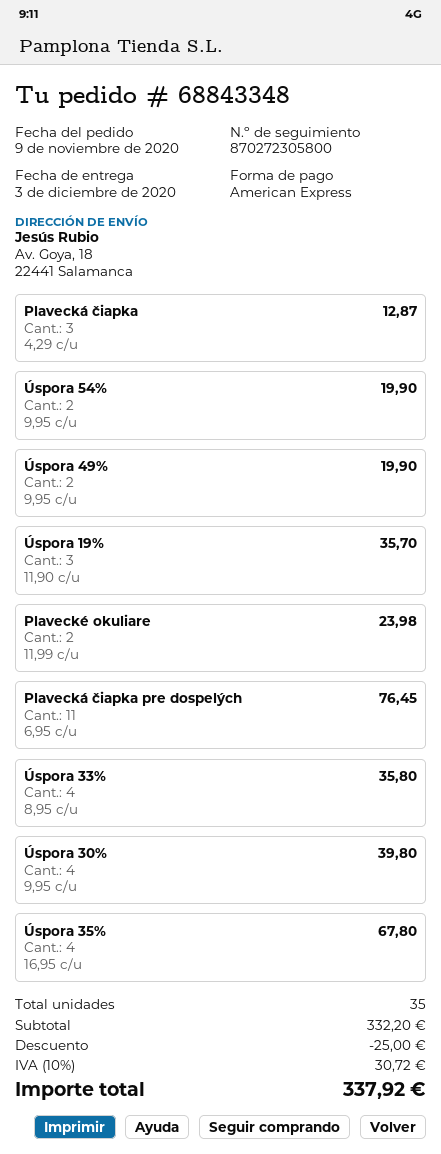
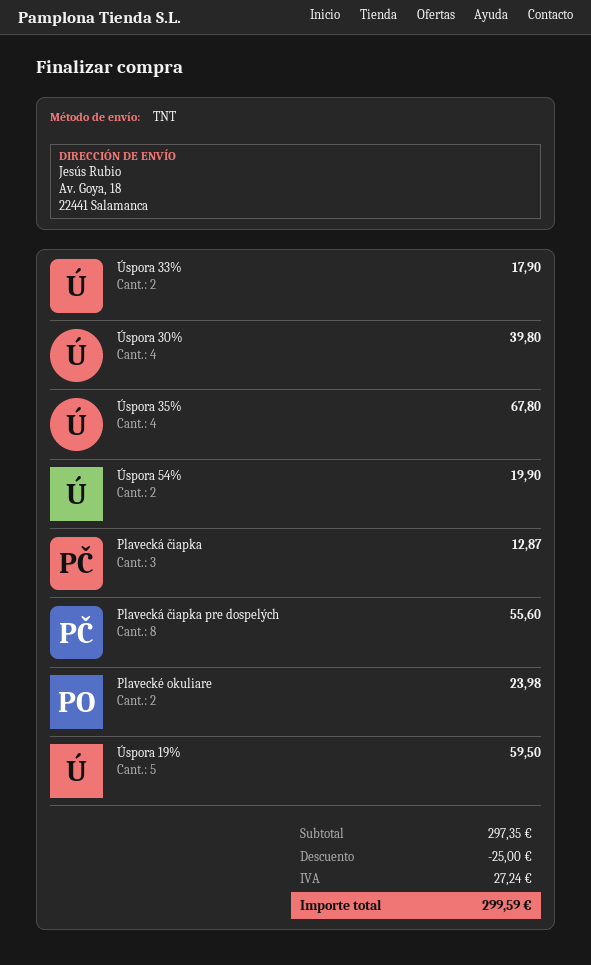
Úspora 49%: 2 for 19.90 -> none
Úspora 19%: 3 for 35.70 -> 5 for 59.50
Plavecká čiapka pre dospelých: 11 for 76.45 -> 8 for 55.60
Úspora 33%: 4 for 35.80 -> 2 for 17.90
subtotal: 332.20 -> 297.35
tax: 30.72 -> 27.24
total: 337.92 -> 299.59

